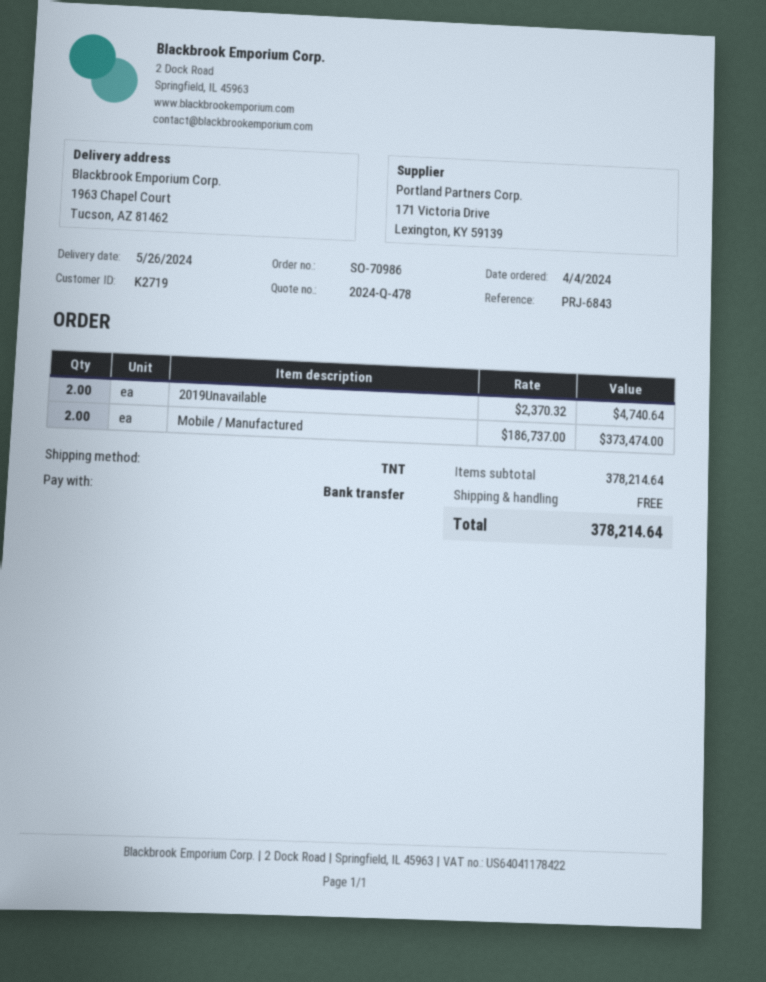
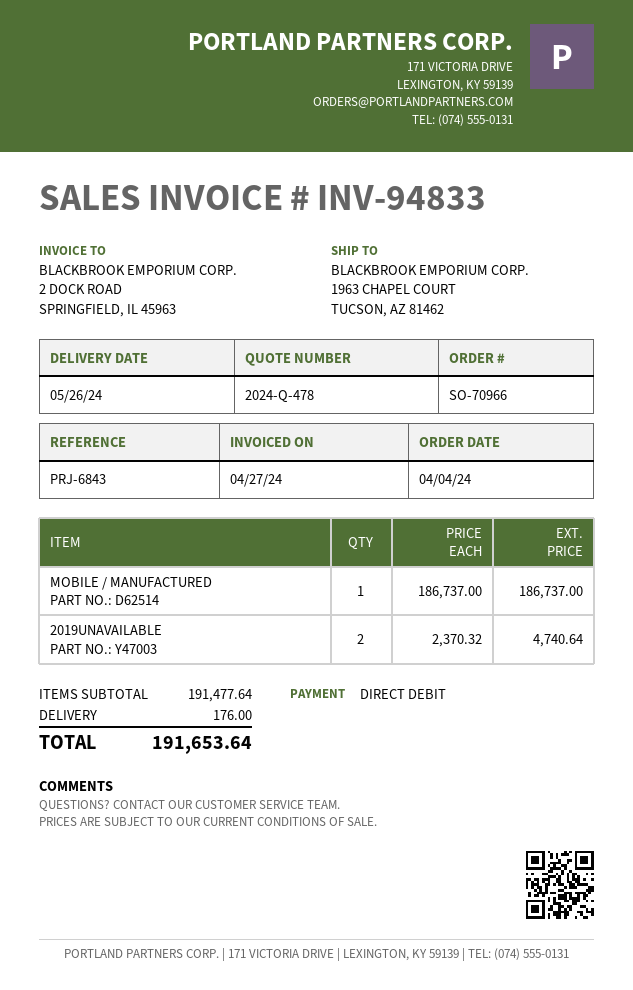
order number: SO-70986 -> SO-70966
payment method: bank transfer -> direct debit
Mobile / Manufactured: 2 x 186737.00 = 373474.00 -> 1 x 186737.00 = 186737.00
subtotal: 378214.64 -> 191477.64
shipping: 0.00 -> 176.00
total: 378214.64 -> 191653.64

